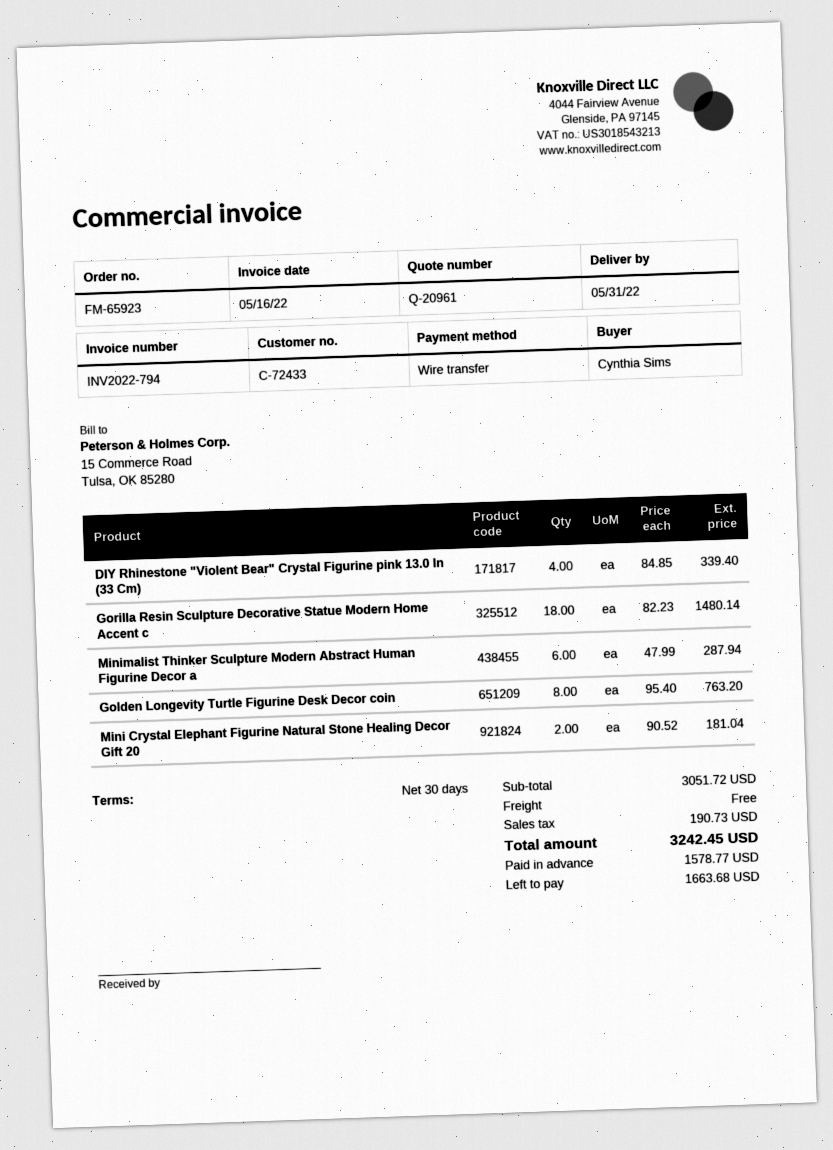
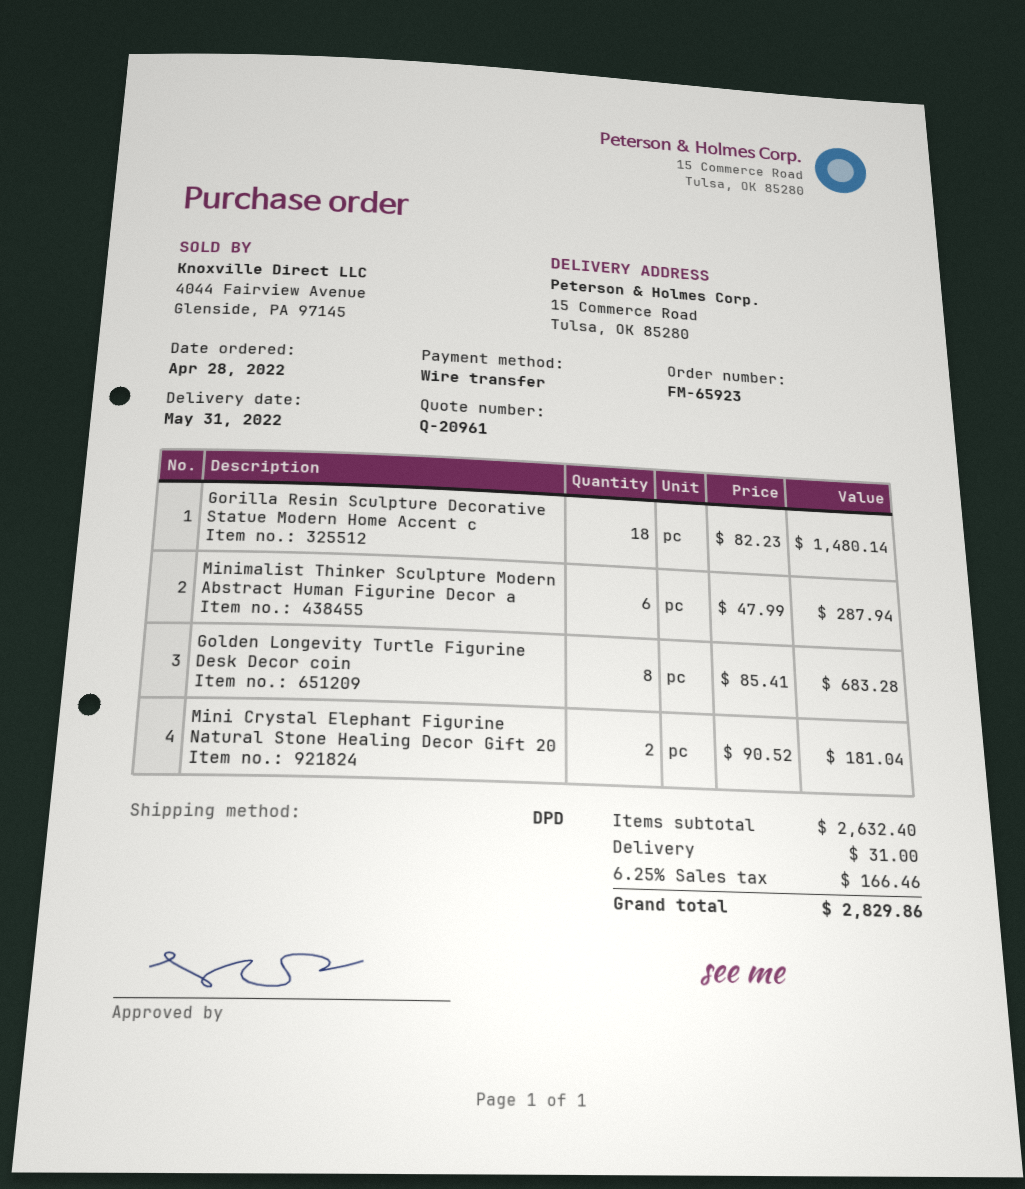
DIY Rhinestone "Violent Bear" Crystal Figurine pink 13.0 In (33 Cm): 4 x 84.85 = 339.40 -> none
Golden Longevity Turtle Figurine Desk Decor coin: 8 x 95.40 = 763.20 -> 8 x 85.41 = 683.28
subtotal: 3051.72 -> 2632.40
shipping: 0.00 -> 31.00
tax: 190.73 -> 166.46
total: 3242.45 -> 2829.86

